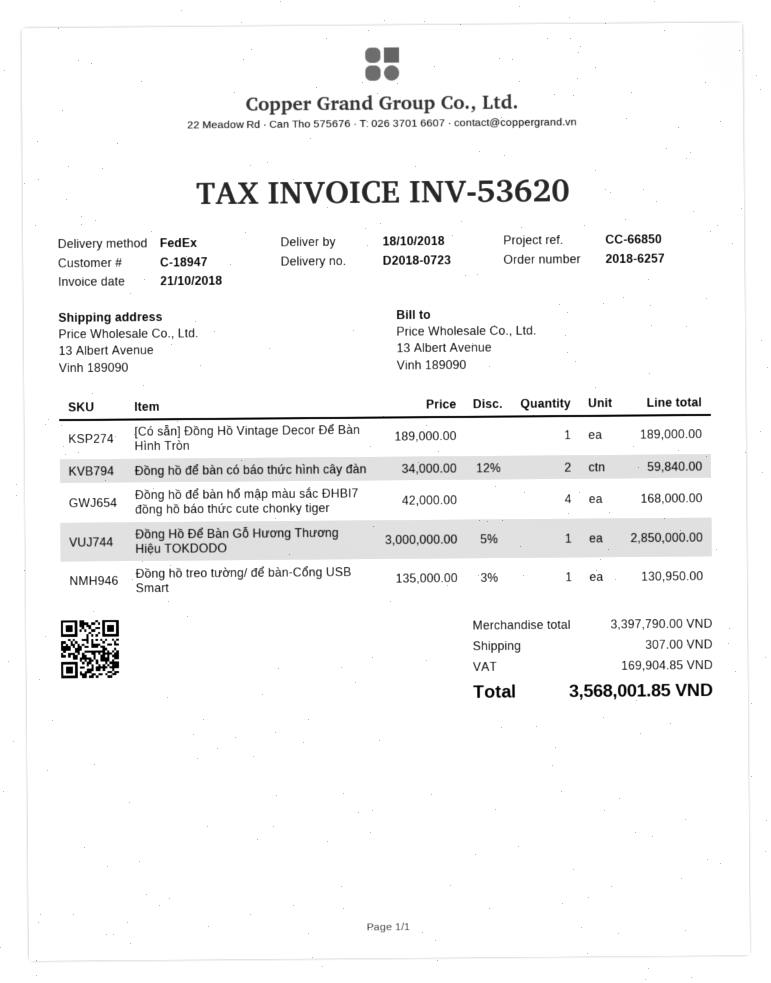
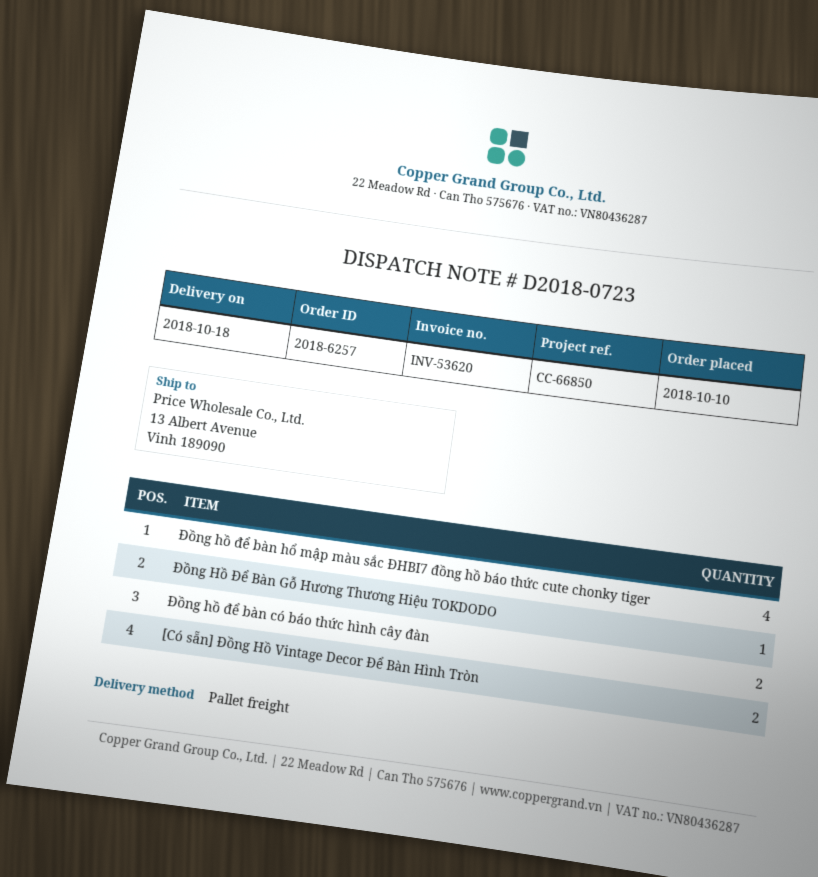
shipping method: FedEx -> pallet freight
[Có sẵn] Đồng Hồ Vintage Decor Để Bàn Hình Tròn: 1 -> 2
Đồng hồ treo tường/ để bàn-Cổng USB Smart: 1 -> none

